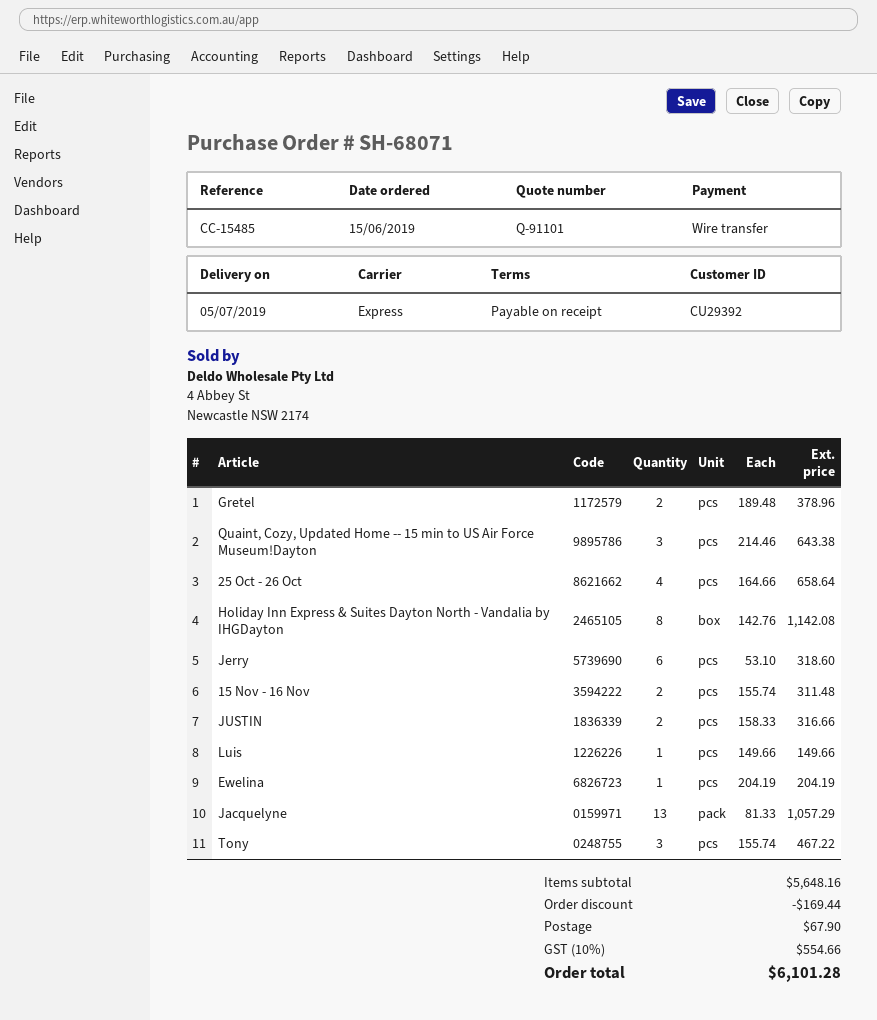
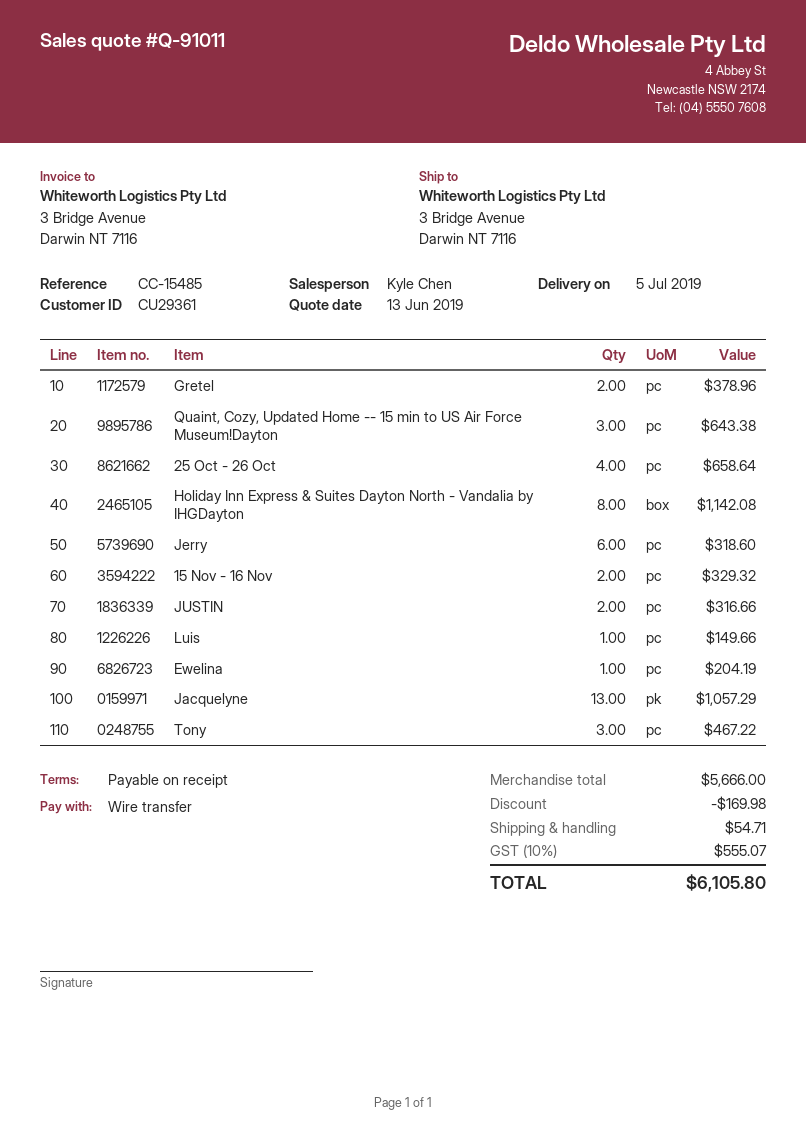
quote number: Q-91101 -> Q-91011
customer number: CU29392 -> CU29361
15 Nov - 16 Nov: 2 for 311.48 -> 2 for 329.32
subtotal: 5648.16 -> 5666.00
discount: 169.44 -> 169.98
shipping: 67.90 -> 54.71
tax: 10% = 554.66 -> 10% = 555.07
total: 6101.28 -> 6105.80

